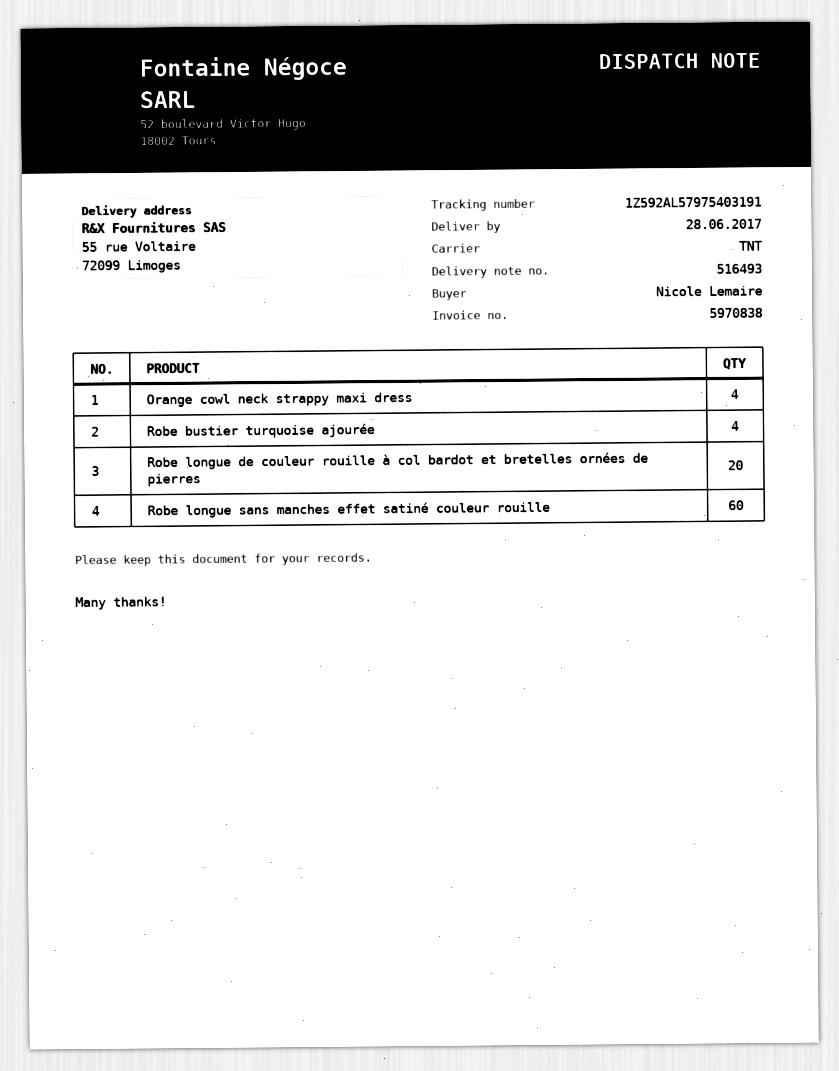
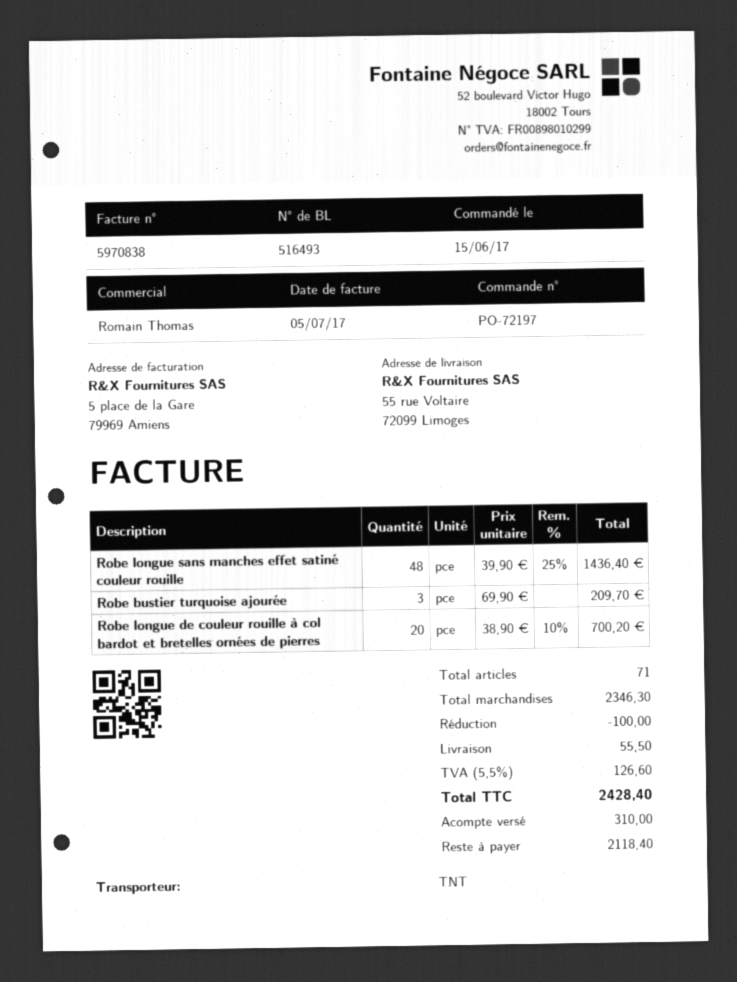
Orange cowl neck strappy maxi dress: 4 -> none
Robe bustier turquoise ajourée: 4 -> 3
Robe longue sans manches effet satiné couleur rouille: 60 -> 48

